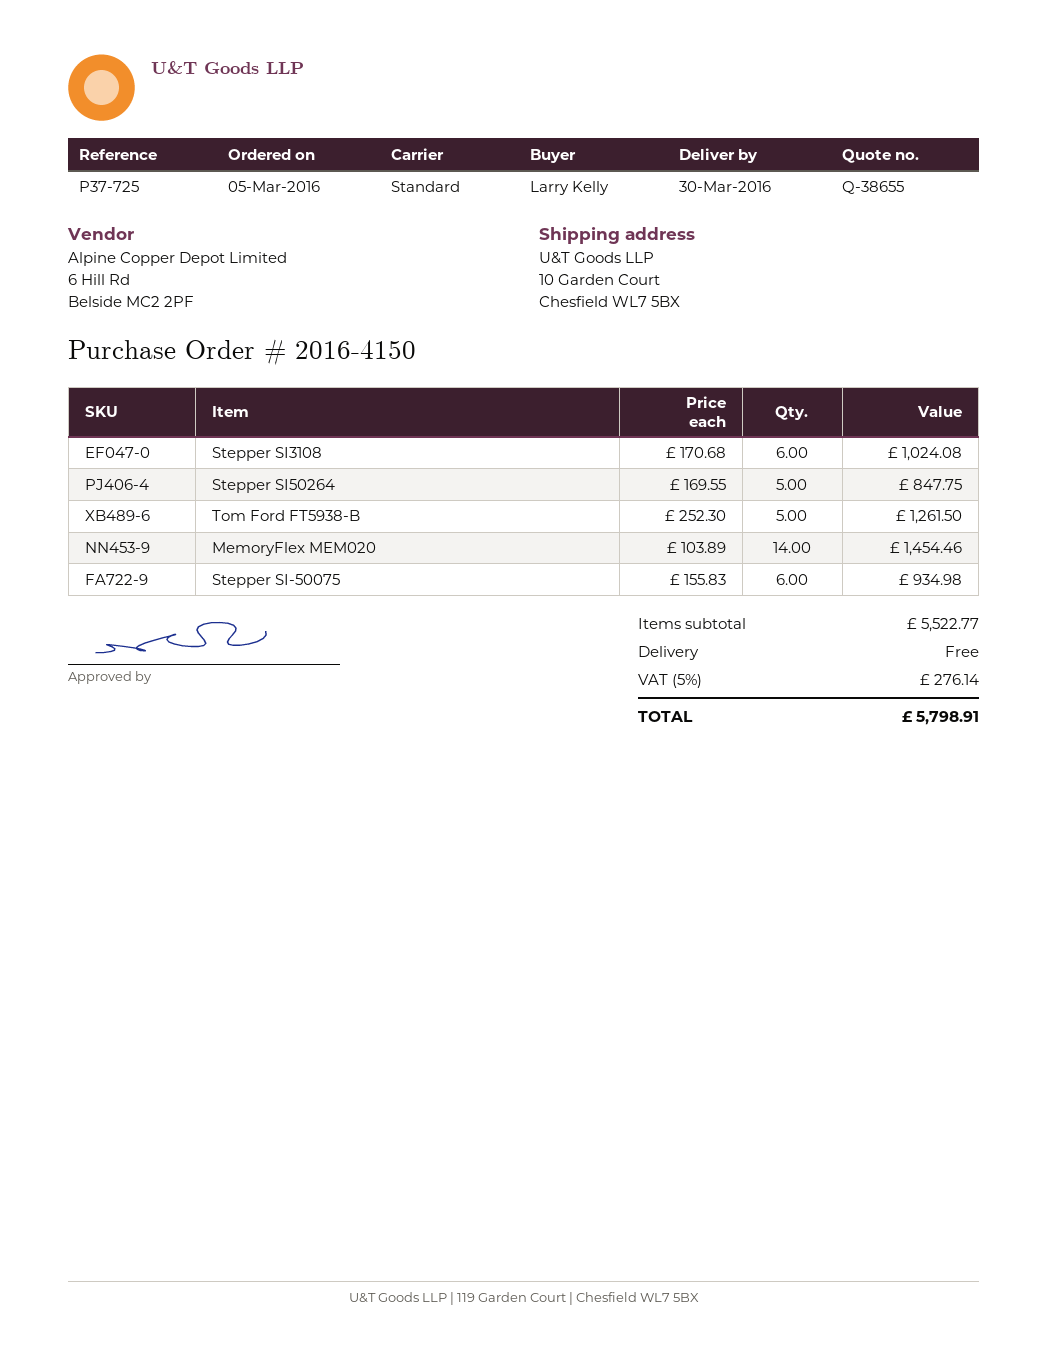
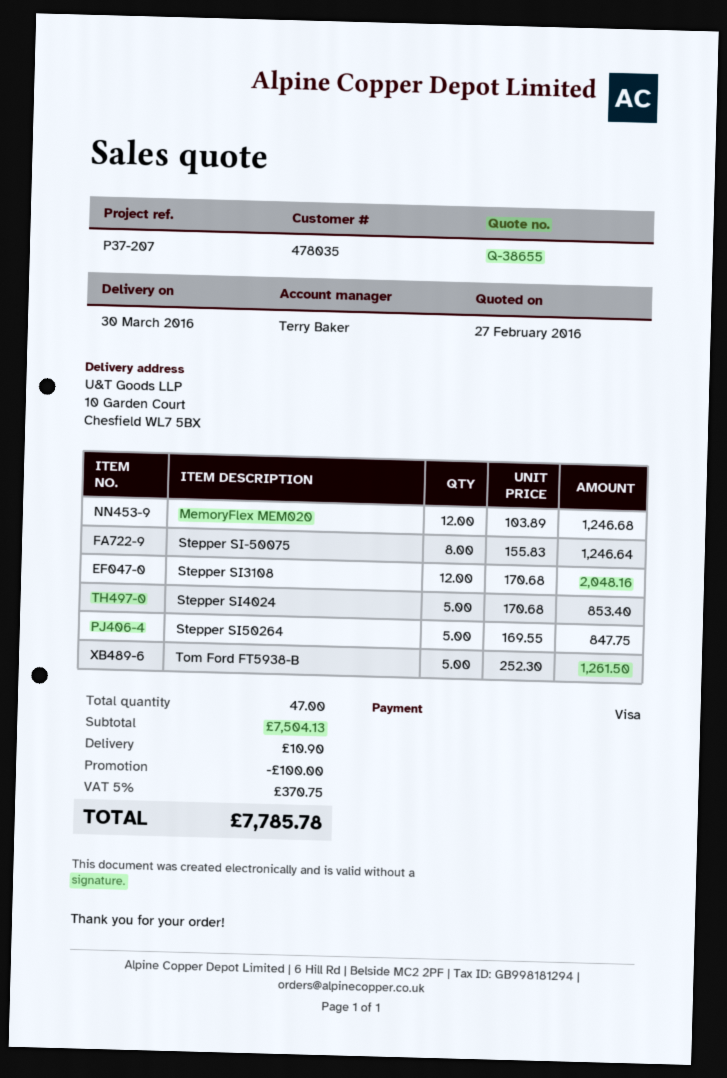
reference: P37-725 -> P37-207
Stepper SI3108: 6 x 170.68 = 1024.08 -> 12 x 170.68 = 2048.16
MemoryFlex MEM020: 14 x 103.89 = 1454.46 -> 12 x 103.89 = 1246.68
Stepper SI-50075: 6 x 155.83 = 934.98 -> 8 x 155.83 = 1246.64
Stepper SI4024: none -> 5 x 170.68 = 853.40
subtotal: 5522.77 -> 7504.13
discount: none -> 100.00
shipping: 0.00 -> 10.90
tax: 5% = 276.14 -> 5% = 370.75
total: 5798.91 -> 7785.78

